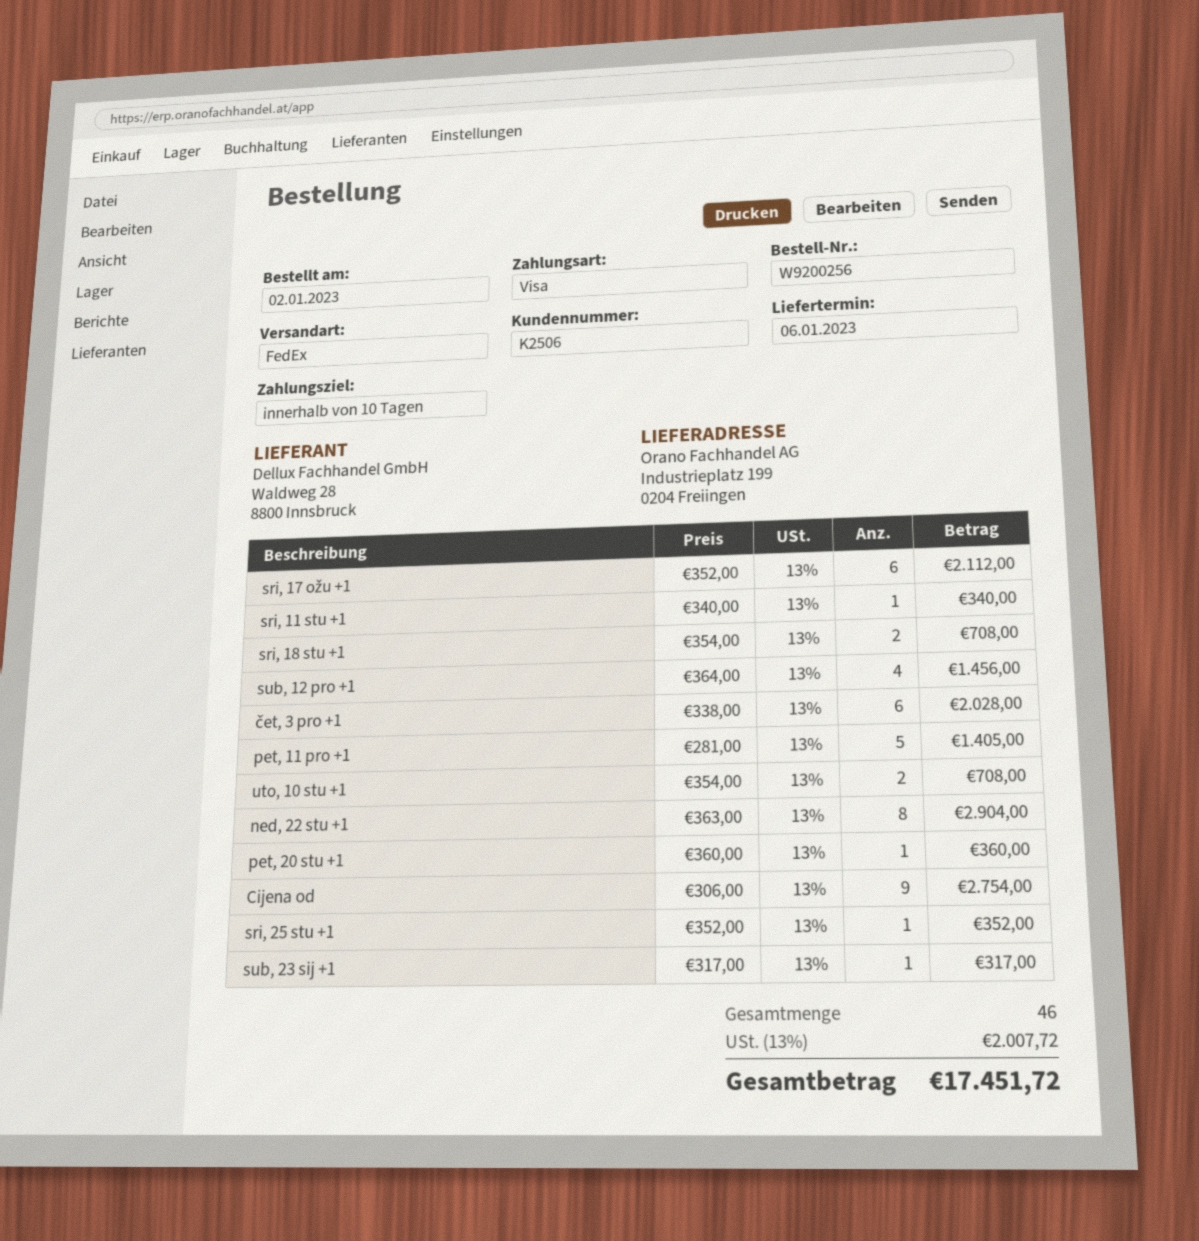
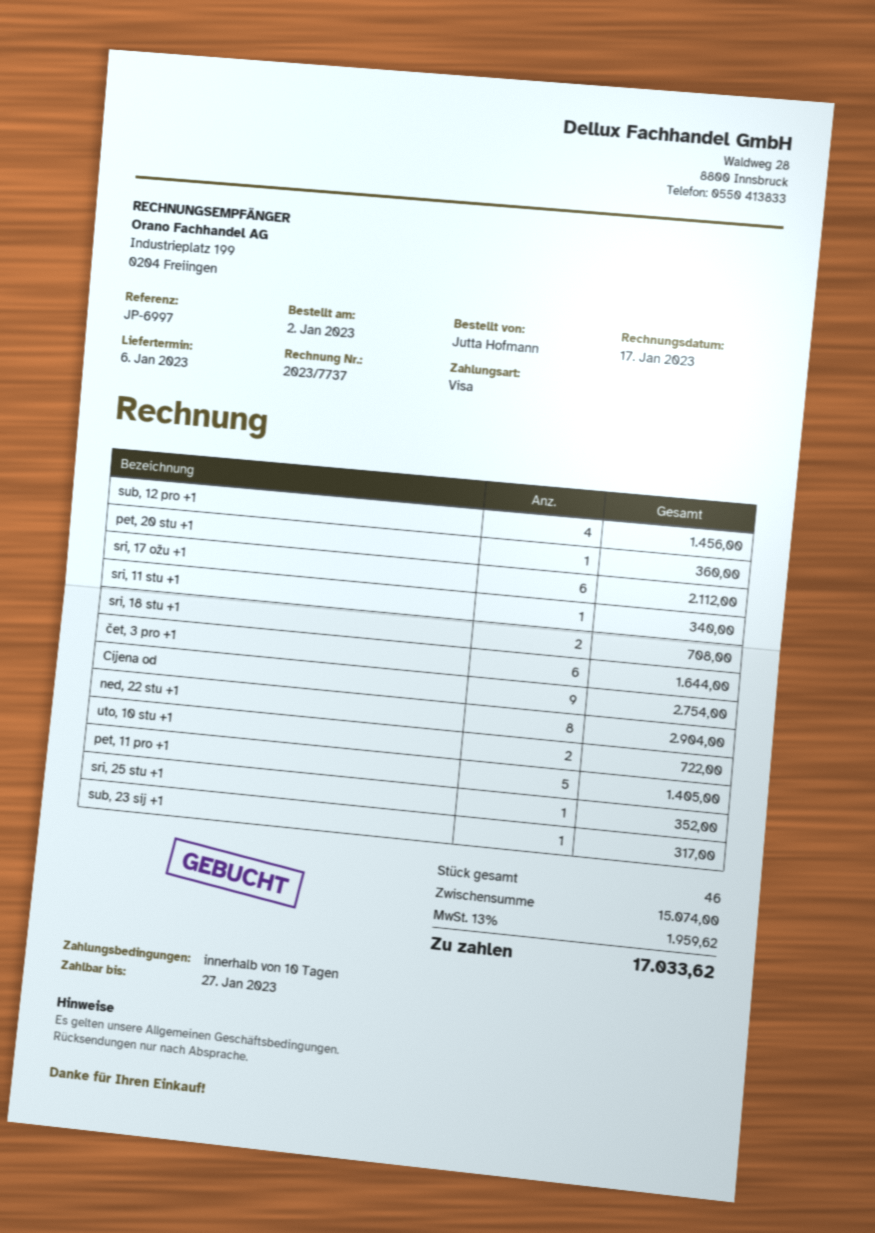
čet, 3 pro +1: 6 for 2028.00 -> 6 for 1644.00
uto, 10 stu +1: 2 for 708.00 -> 2 for 722.00
tax: 13% = 2007.72 -> 13% = 1959.62
total: 17451.72 -> 17033.62

